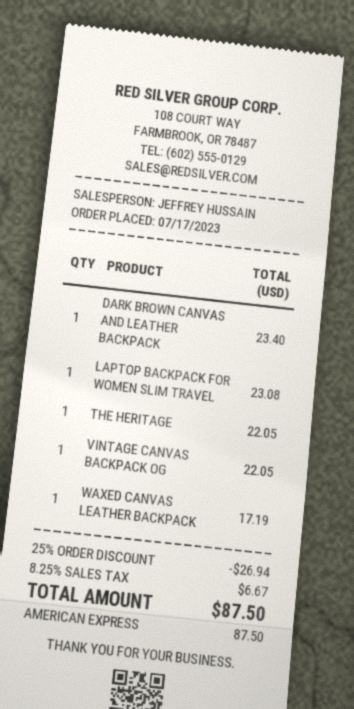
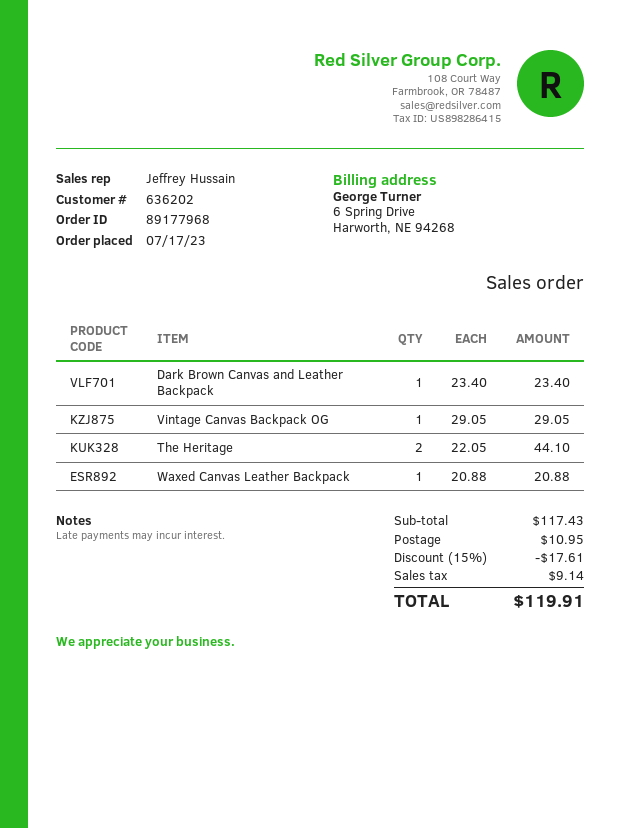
LAPTOP BACKPACK FOR WOMEN SLIM TRAVEL: 1 for 23.08 -> none
THE HERITAGE: 1 for 22.05 -> 2 for 44.10
VINTAGE CANVAS BACKPACK OG: 1 for 22.05 -> 1 for 29.05
WAXED CANVAS LEATHER BACKPACK: 1 for 17.19 -> 1 for 20.88
discount: 25% = 26.94 -> 15% = 17.61
shipping: none -> 10.95
tax: 6.67 -> 9.14
total: 87.50 -> 119.91

